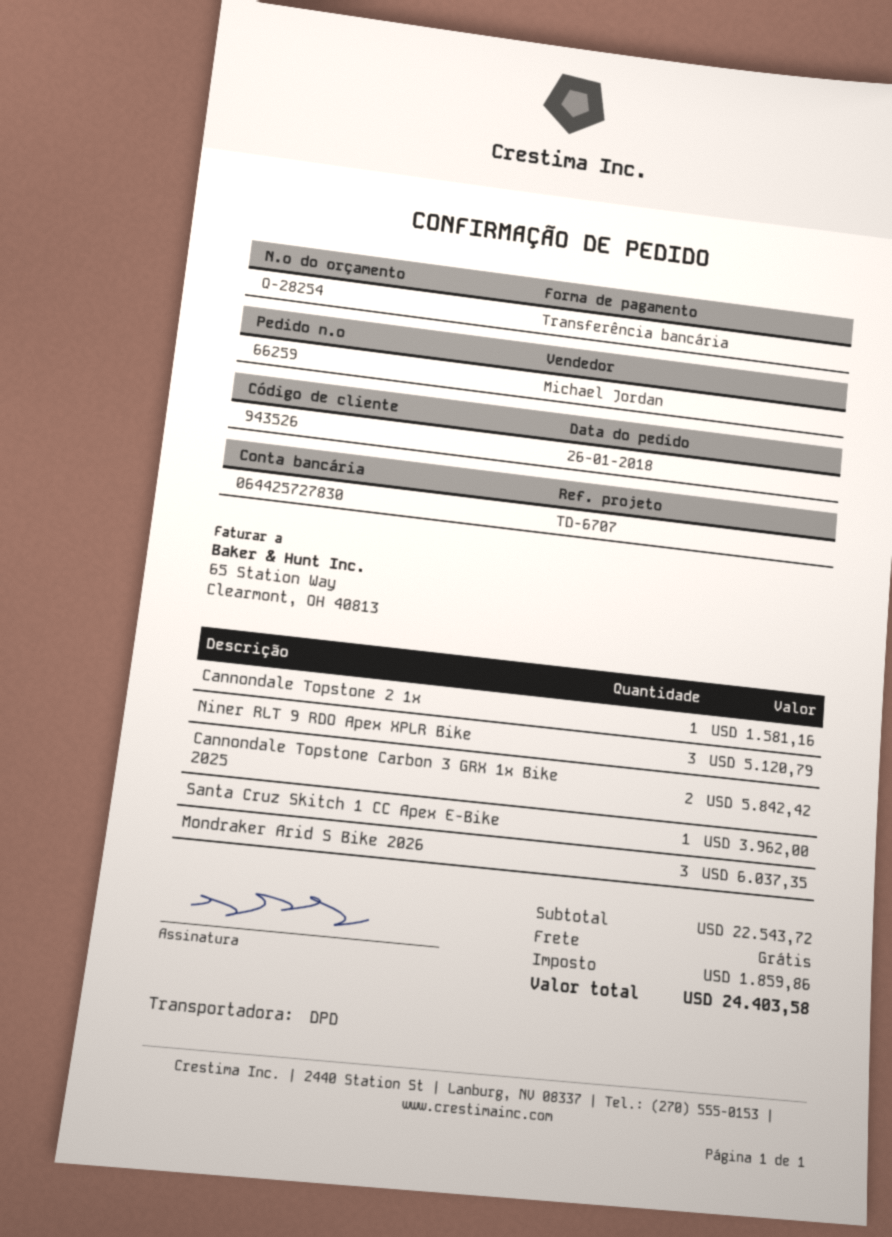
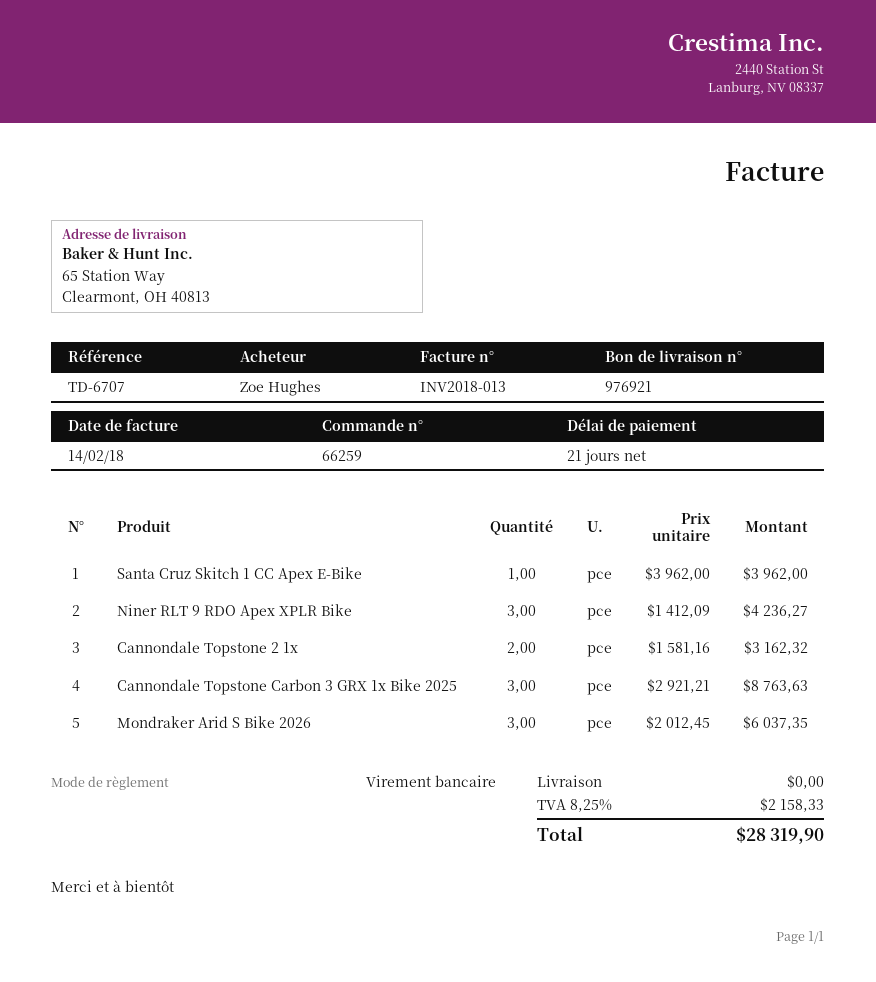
Cannondale Topstone 2 1x: 1 for 1581.16 -> 2 for 3162.32
Niner RLT 9 RDO Apex XPLR Bike: 3 for 5120.79 -> 3 for 4236.27
Cannondale Topstone Carbon 3 GRX 1x Bike 2025: 2 for 5842.42 -> 3 for 8763.63
tax: 1859.86 -> 2158.33
total: 24403.58 -> 28319.90

